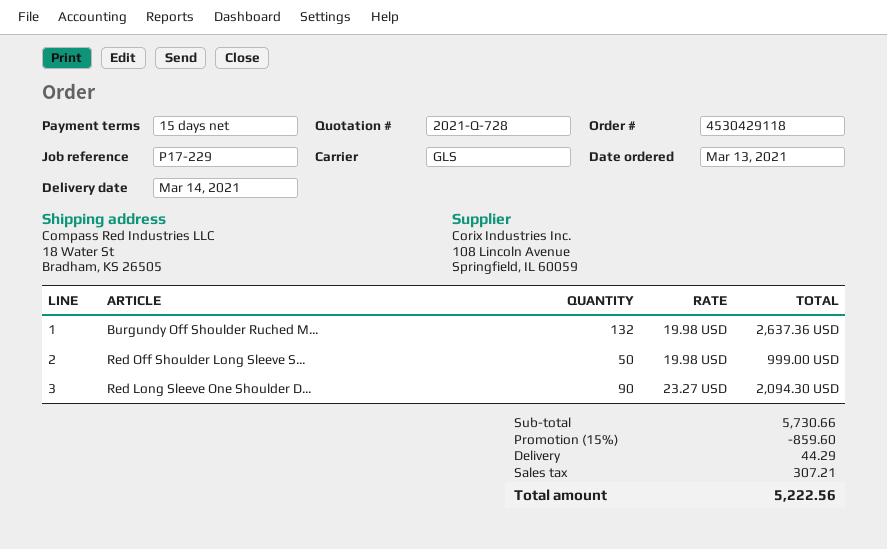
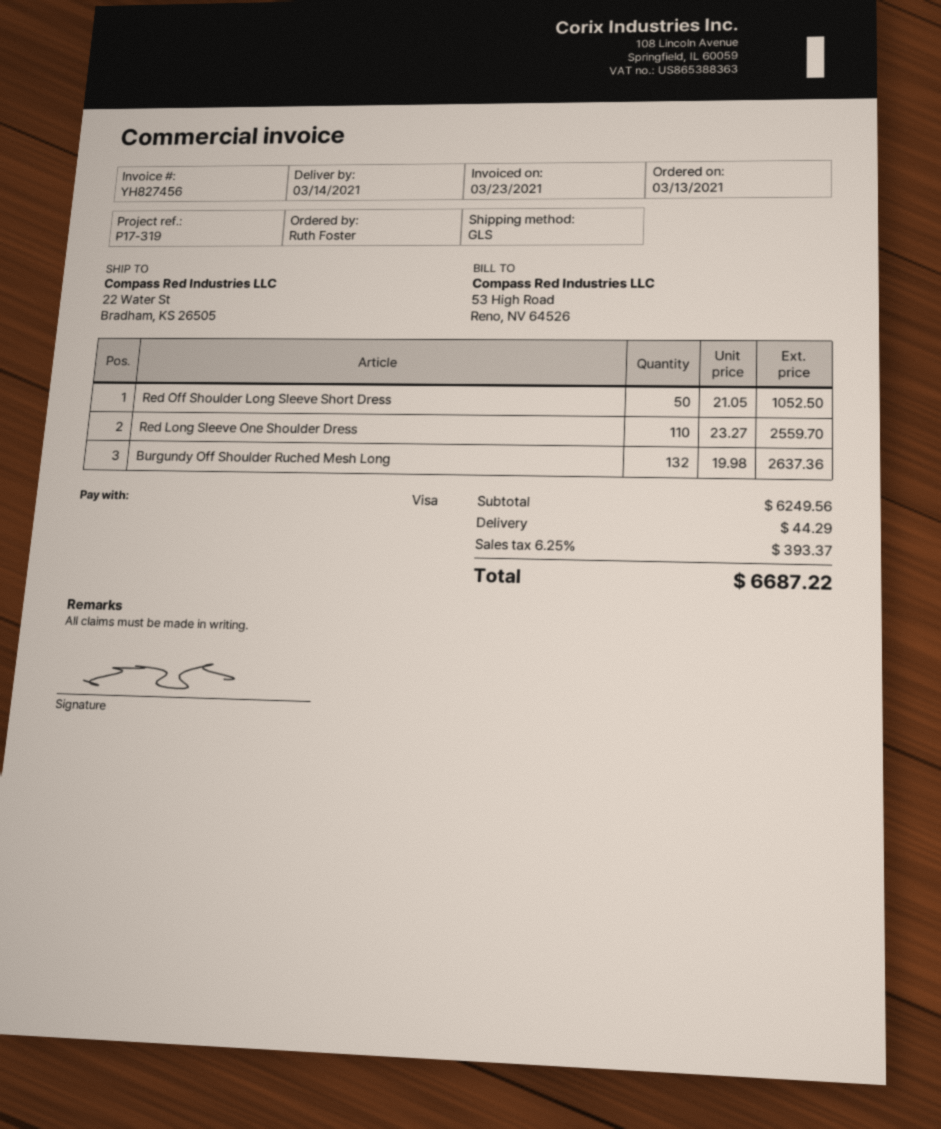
reference: P17-229 -> P17-319
ship to: 18 Water St, Bradham, KS 26505 -> 22 Water St, Bradham, KS 26505
Red Off Shoulder Long Sleeve S...: 50 x 19.98 = 999.00 -> 50 x 21.05 = 1052.50
Red Long Sleeve One Shoulder D...: 90 x 23.27 = 2094.30 -> 110 x 23.27 = 2559.70
subtotal: 5730.66 -> 6249.56
discount: 15% = 859.60 -> none
tax: 307.21 -> 393.37
total: 5222.56 -> 6687.22

